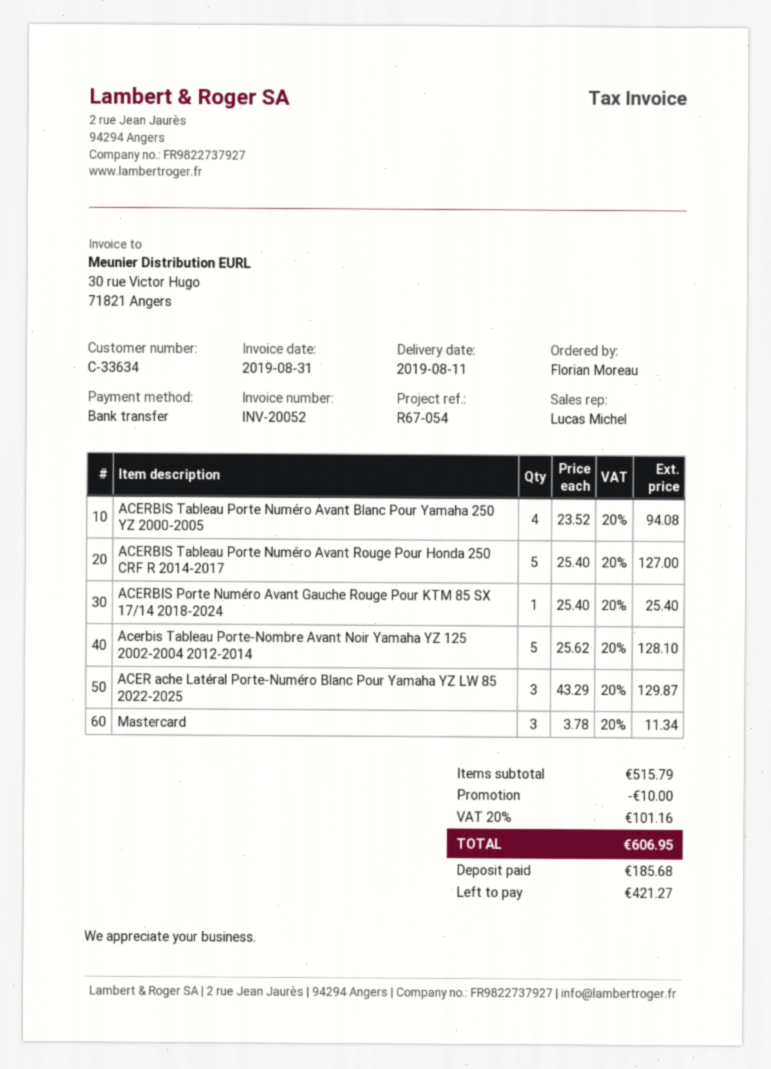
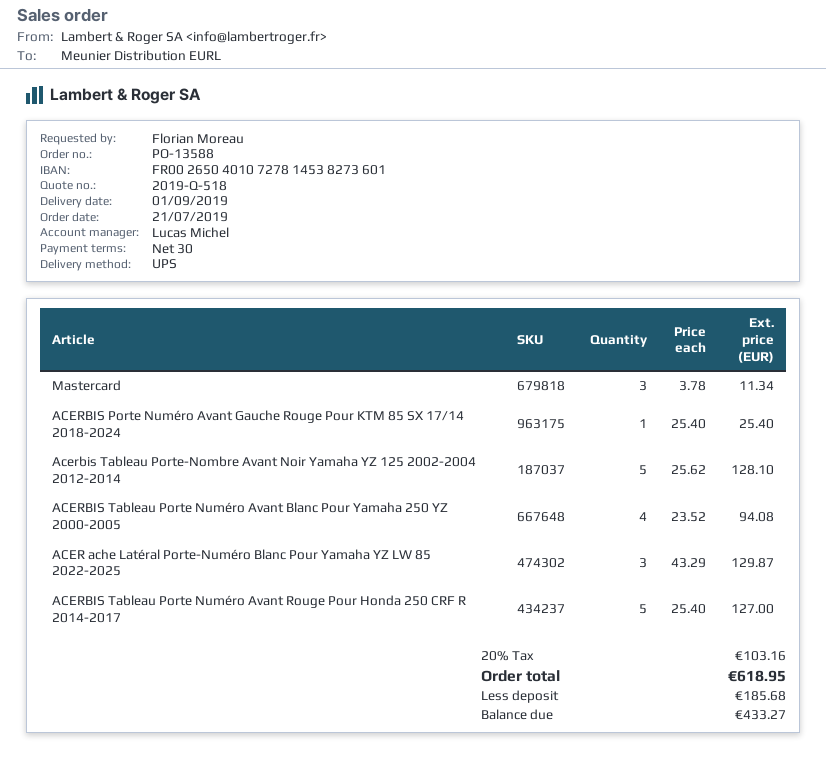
delivery date: 2019-08-11 -> 2019-09-01
discount: 10.00 -> none
tax: 20% = 101.16 -> 20% = 103.16
total: 606.95 -> 618.95
balance: 421.27 -> 433.27

